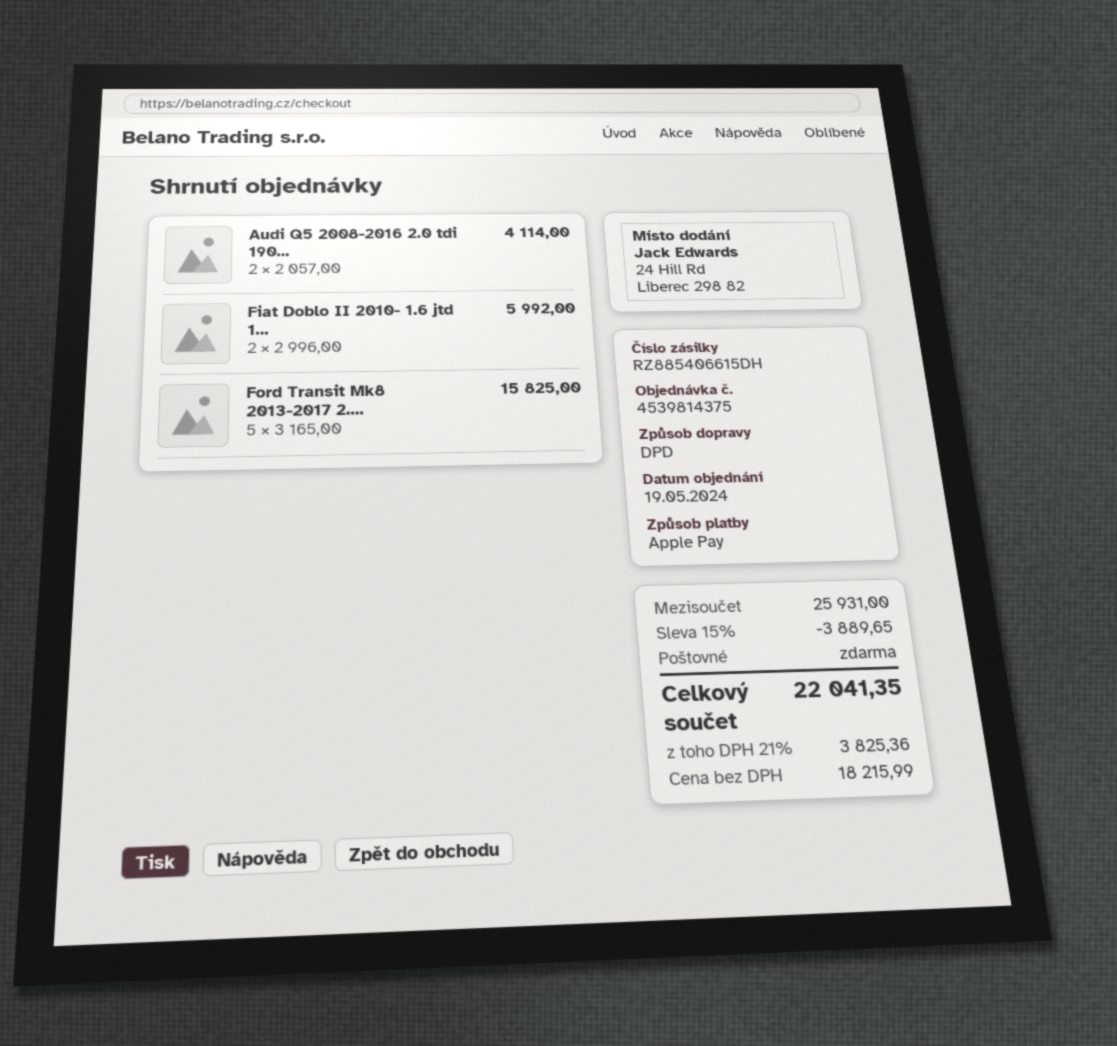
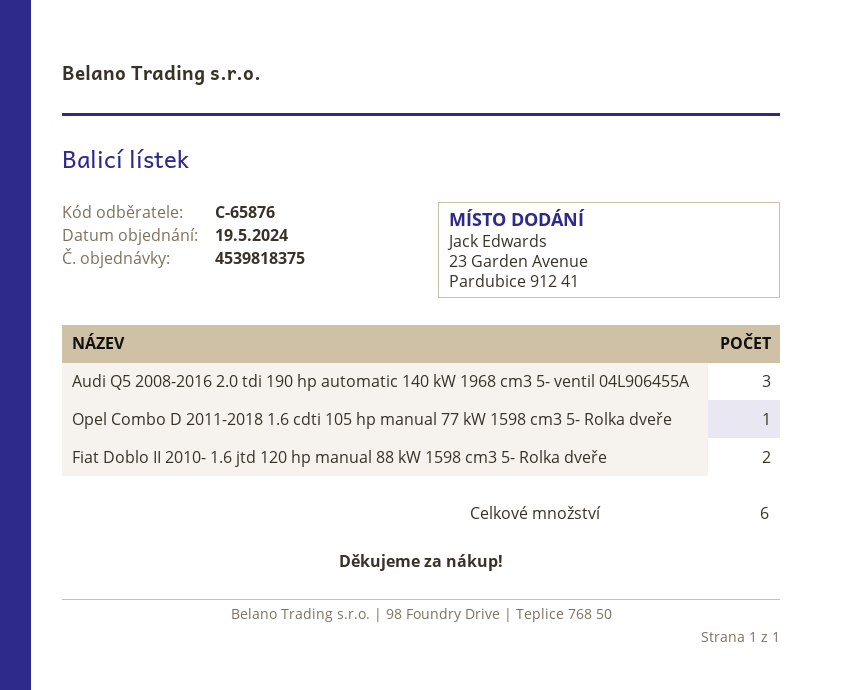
order number: 4539814375 -> 4539818375
ship to: 24 Hill Rd, Liberec 298 82 -> 23 Garden Avenue, Pardubice 912 41
Audi Q5 2008-2016 2.0 tdi 190...: 2 -> 3
Ford Transit Mk8 2013-2017 2....: 5 -> none
Opel Combo D 2011-2018 1.6 cdti 105 hp manual 77 kW 1598 cm3 5- Rolka dveře: none -> 1

